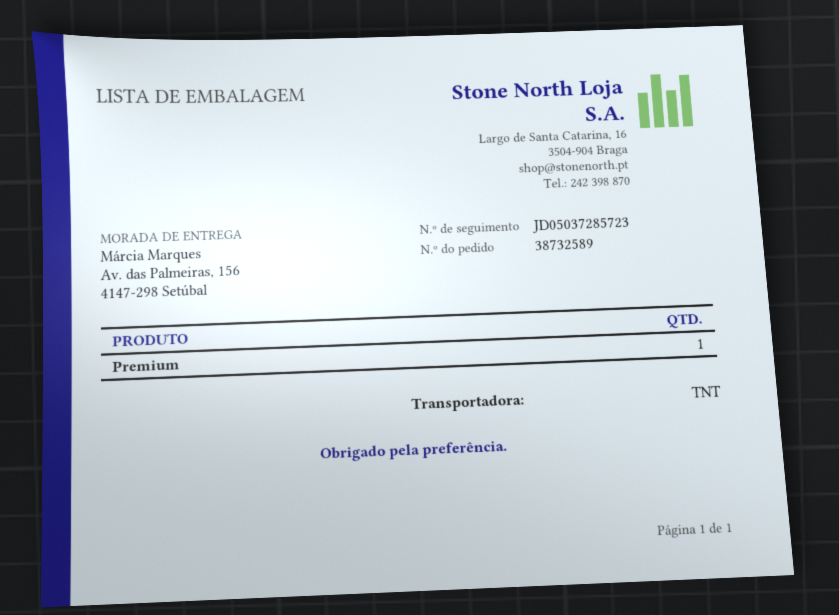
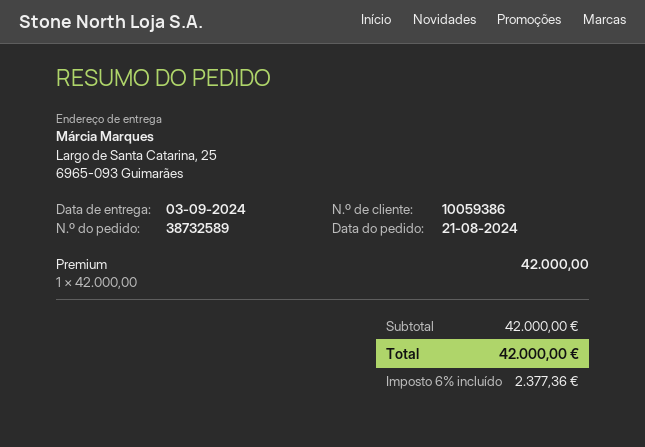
ship to: Av. das Palmeiras, 156, 4147-298 Setúbal -> Largo de Santa Catarina, 25, 6965-093 Guimarães

